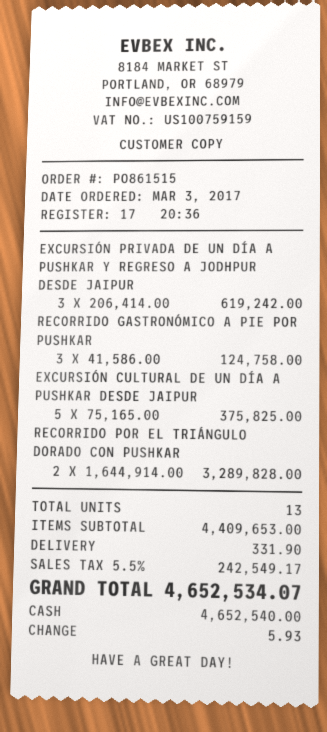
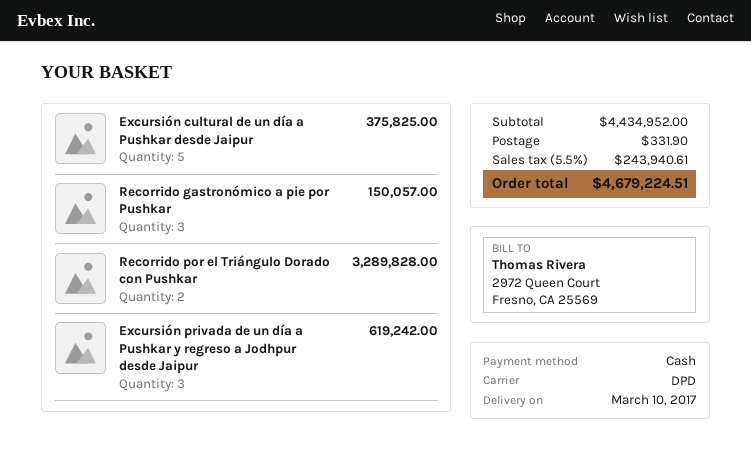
RECORRIDO GASTRONÓMICO A PIE POR PUSHKAR: 3 for 124758.00 -> 3 for 150057.00
subtotal: 4409653.00 -> 4434952.00
tax: 5.5% = 242549.17 -> 5.5% = 243940.61
total: 4652534.07 -> 4679224.51

